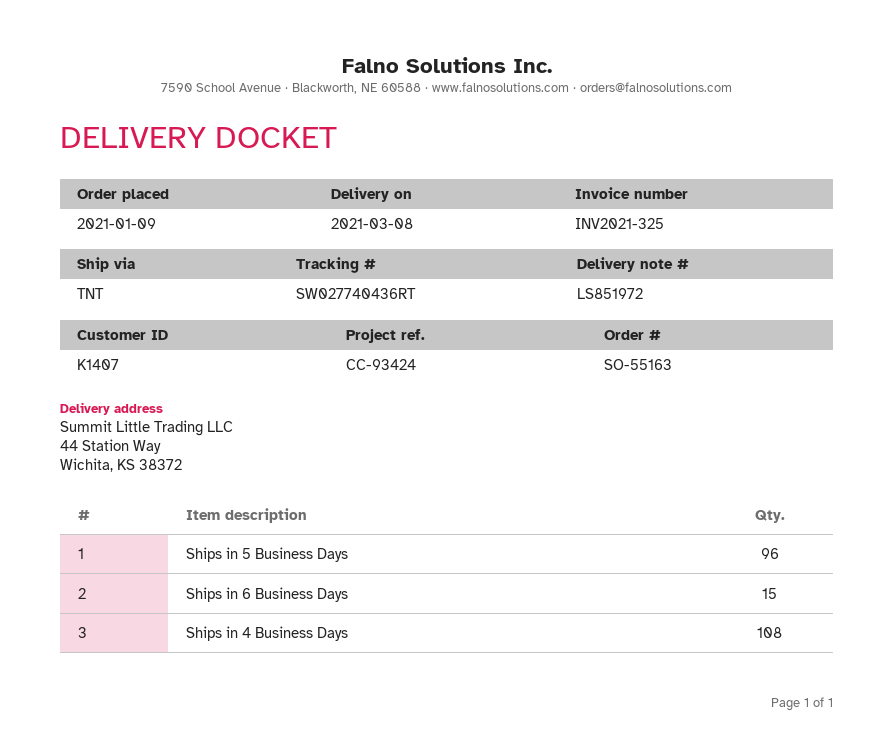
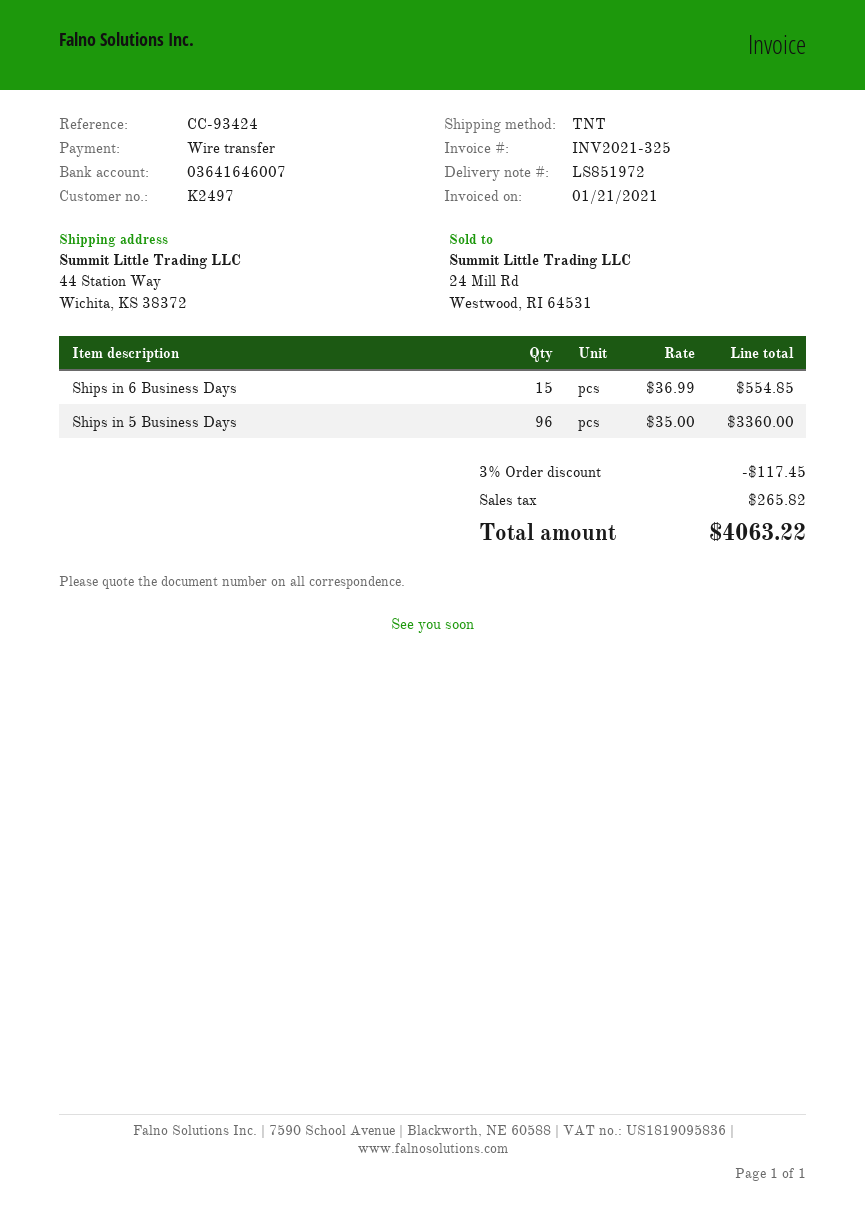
customer number: K1407 -> K2497
Ships in 4 Business Days: 108 -> none

